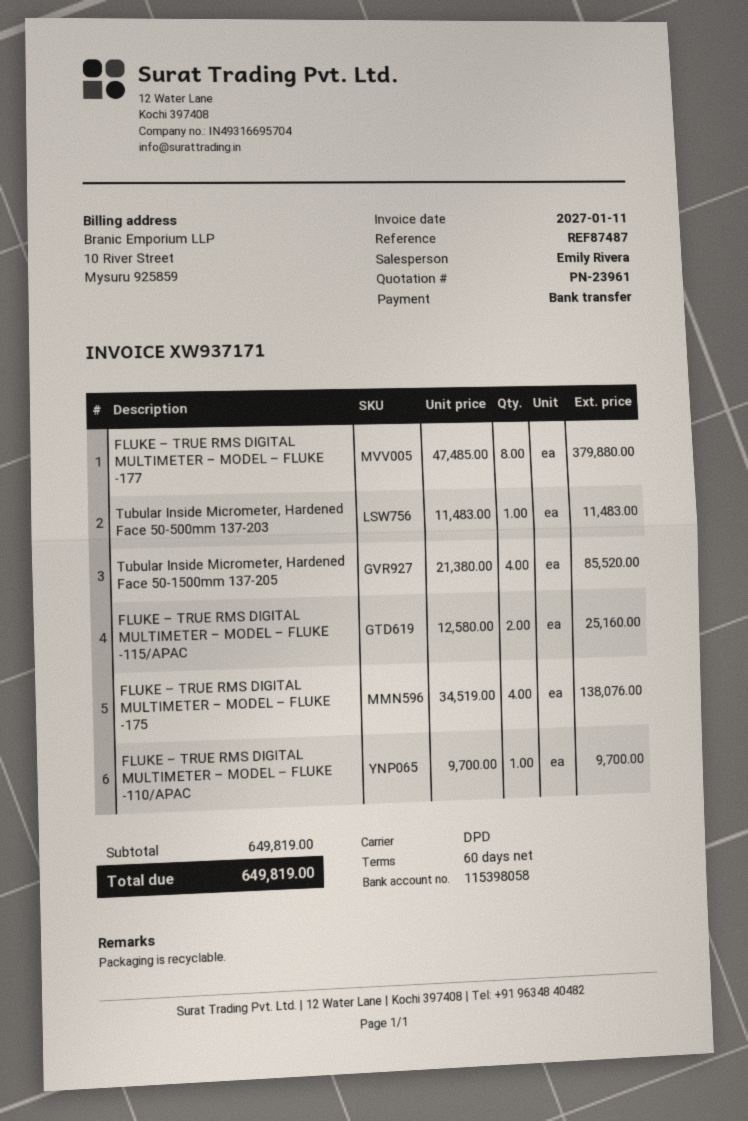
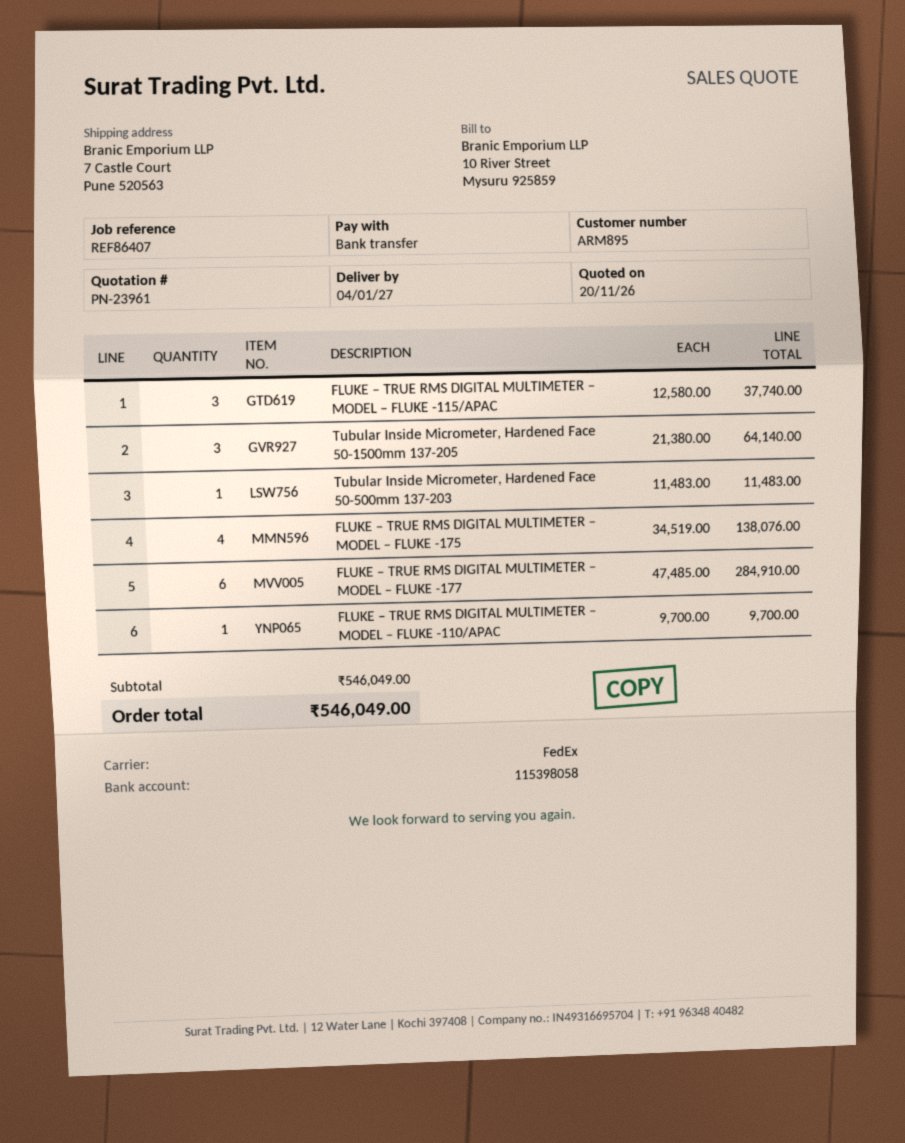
reference: REF87487 -> REF86407
shipping method: DPD -> FedEx
FLUKE – TRUE RMS DIGITAL MULTIMETER – MODEL – FLUKE -177: 8 x 47485.00 = 379880.00 -> 6 x 47485.00 = 284910.00
Tubular Inside Micrometer, Hardened Face 50-1500mm 137-205: 4 x 21380.00 = 85520.00 -> 3 x 21380.00 = 64140.00
FLUKE – TRUE RMS DIGITAL MULTIMETER – MODEL – FLUKE -115/APAC: 2 x 12580.00 = 25160.00 -> 3 x 12580.00 = 37740.00
subtotal: 649819.00 -> 546049.00
total: 649819.00 -> 546049.00

